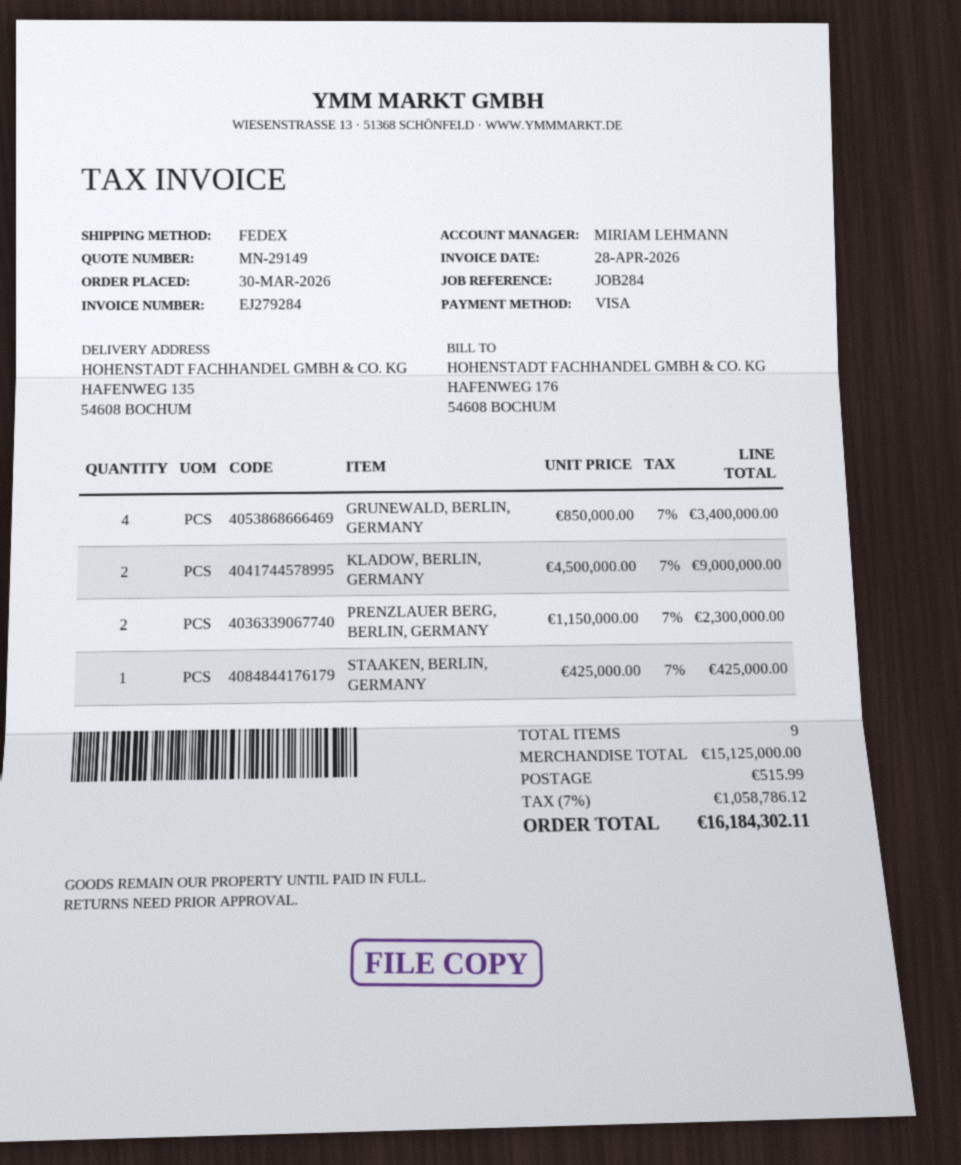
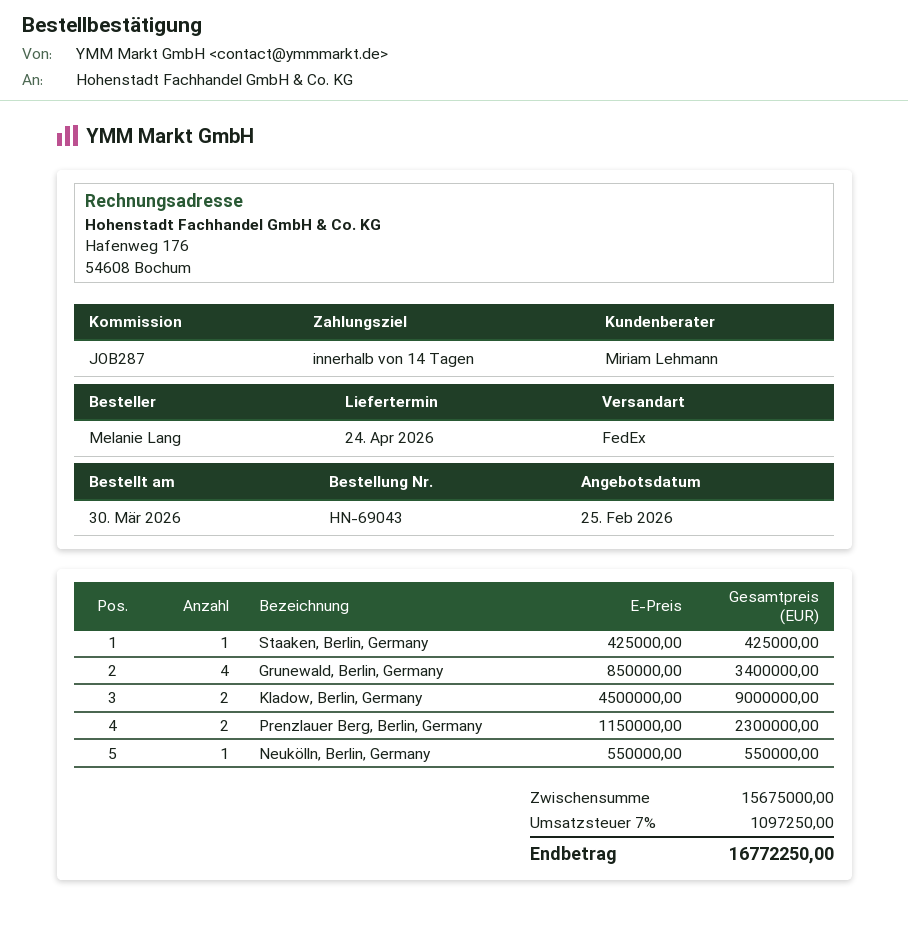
reference: JOB284 -> JOB287
Neukölln, Berlin, Germany: none -> 1 x 550000.00 = 550000.00
subtotal: 15125000.00 -> 15675000.00
shipping: 515.99 -> none
tax: 7% = 1058786.12 -> 7% = 1097250.00
total: 16184302.11 -> 16772250.00

